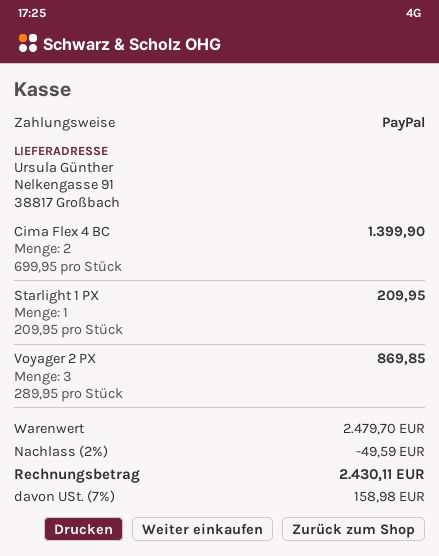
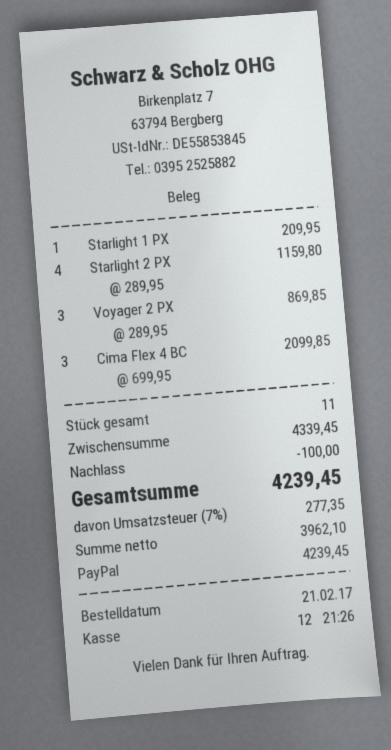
Cima Flex 4 BC: 2 x 699.95 = 1399.90 -> 3 x 699.95 = 2099.85
Starlight 2 PX: none -> 4 x 289.95 = 1159.80
subtotal: 2479.70 -> 4339.45
discount: 49.59 -> 100.00
tax: 7% = 158.98 -> 7% = 277.35
total: 2430.11 -> 4239.45

